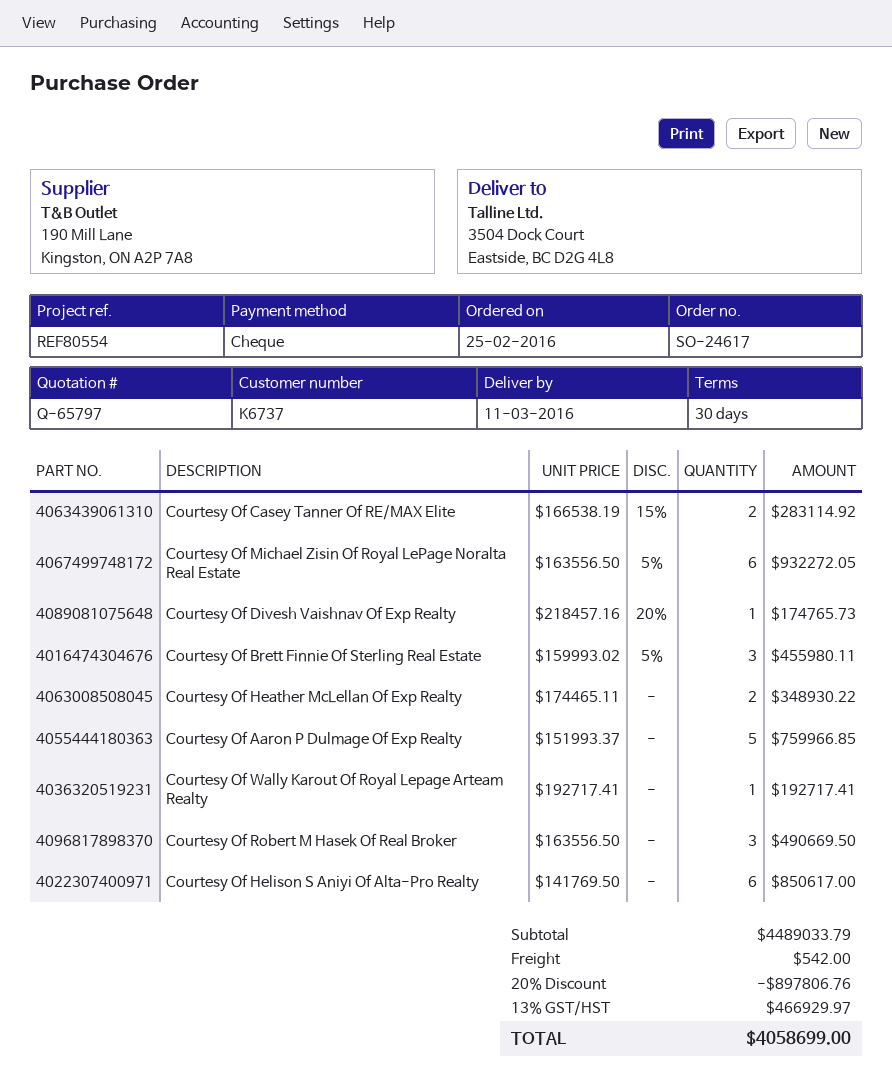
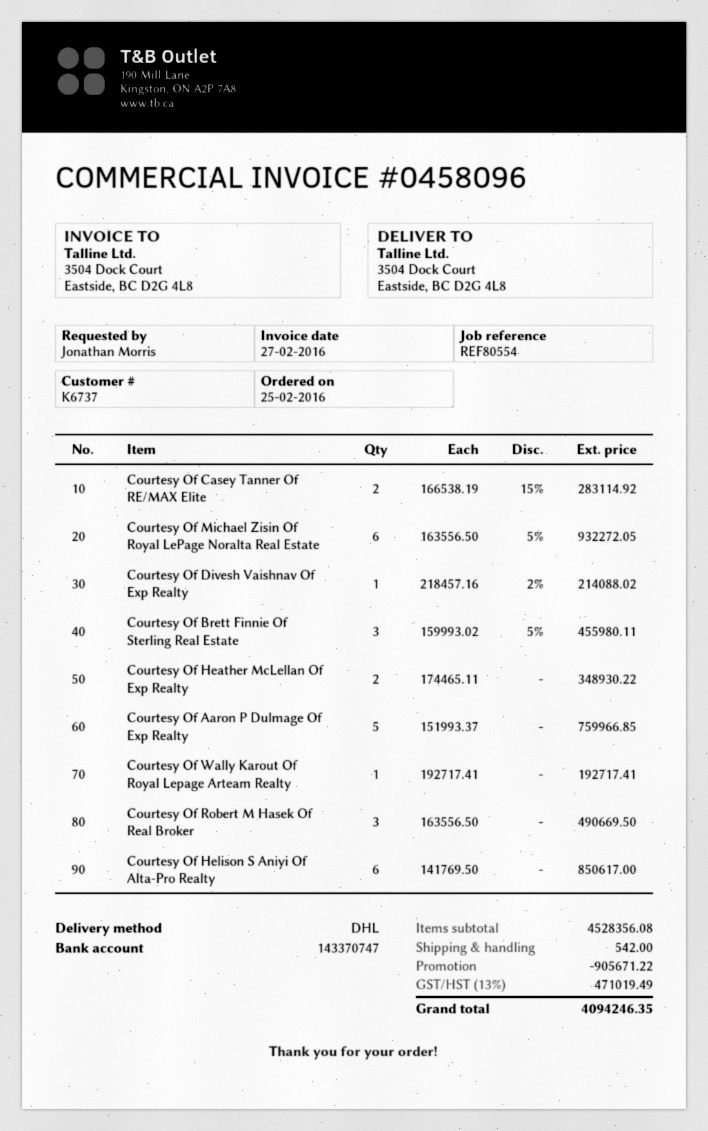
Courtesy Of Divesh Vaishnav Of Exp Realty: 1 x 218457.16 - 20% = 174765.73 -> 1 x 218457.16 - 2% = 214088.02
subtotal: 4489033.79 -> 4528356.08
discount: 897806.76 -> 905671.22
tax: 13% = 466929.97 -> 13% = 471019.49
total: 4058699.00 -> 4094246.35

